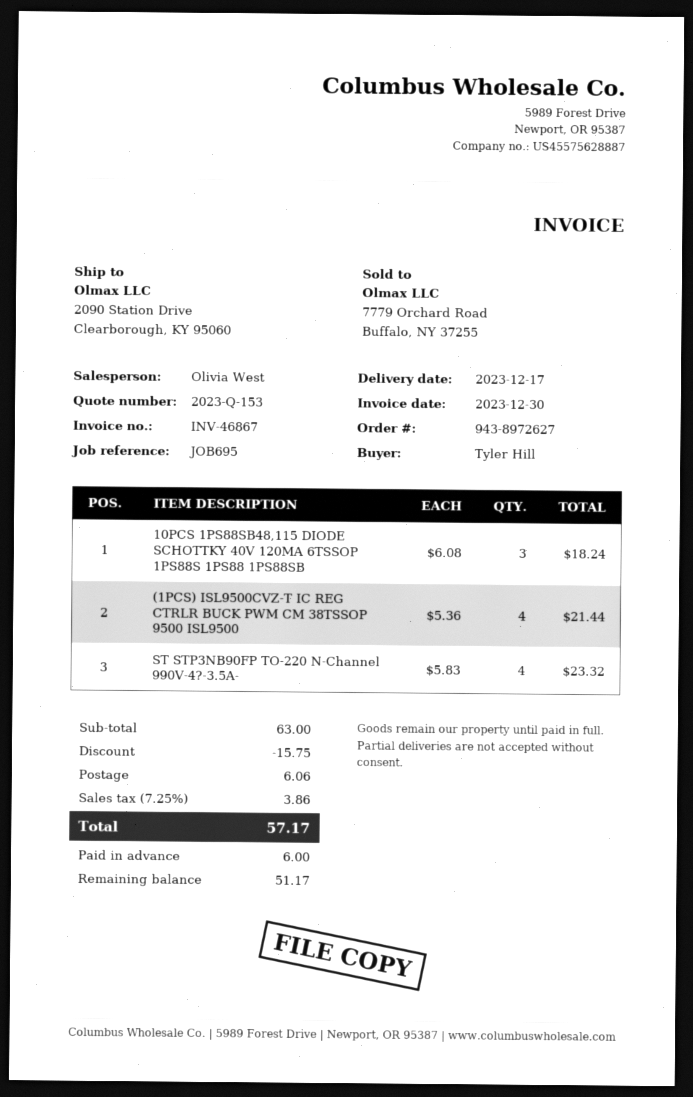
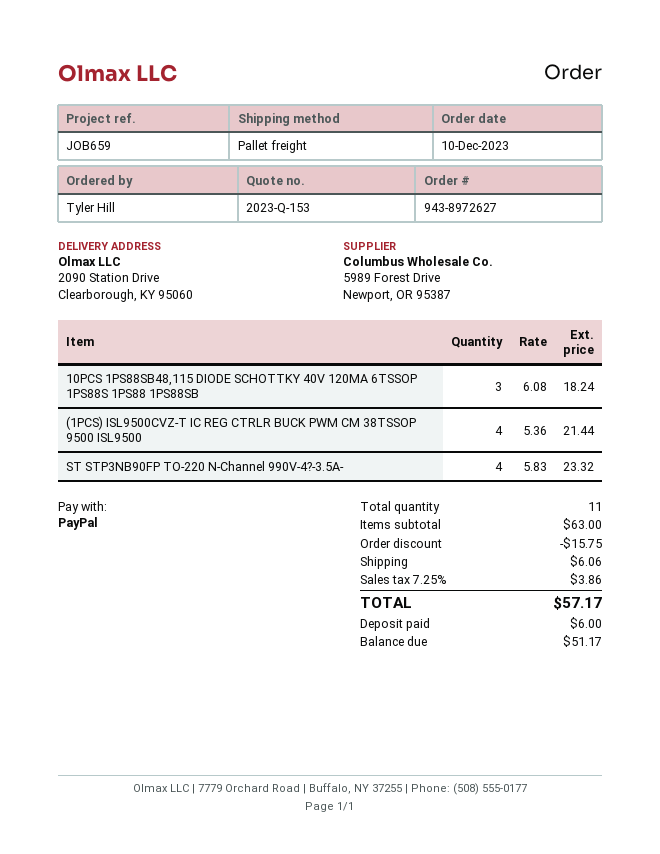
reference: JOB695 -> JOB659

